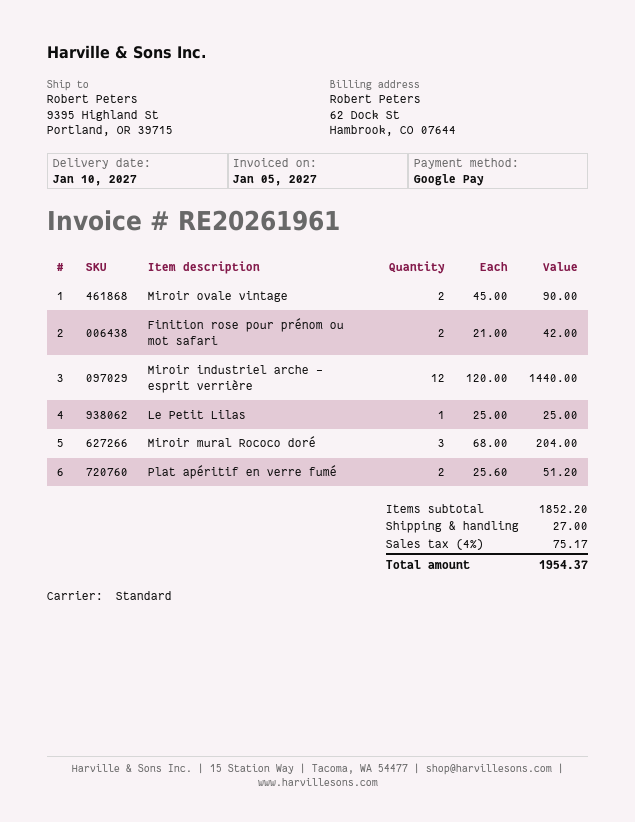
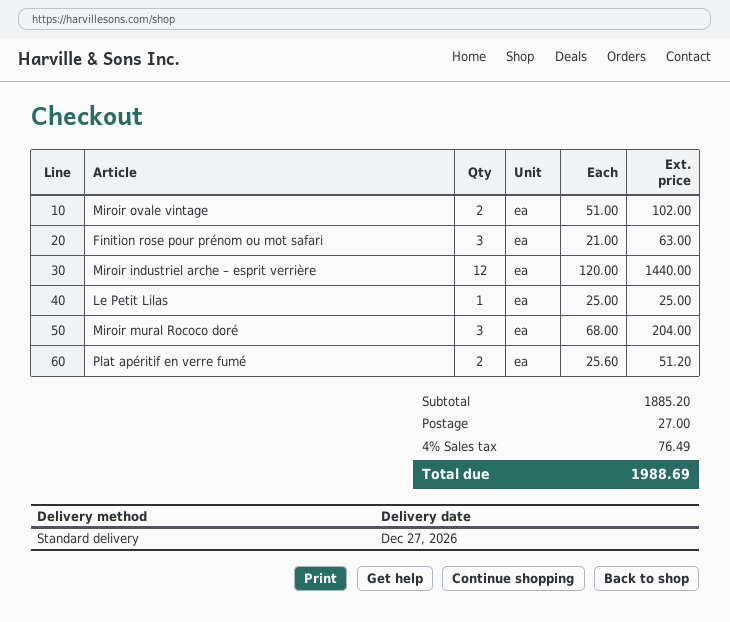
delivery date: 2027-01-10 -> 2026-12-27
Miroir ovale vintage: 2 x 45.00 = 90.00 -> 2 x 51.00 = 102.00
Finition rose pour prénom ou mot safari: 2 x 21.00 = 42.00 -> 3 x 21.00 = 63.00
subtotal: 1852.20 -> 1885.20
tax: 4% = 75.17 -> 4% = 76.49
total: 1954.37 -> 1988.69

